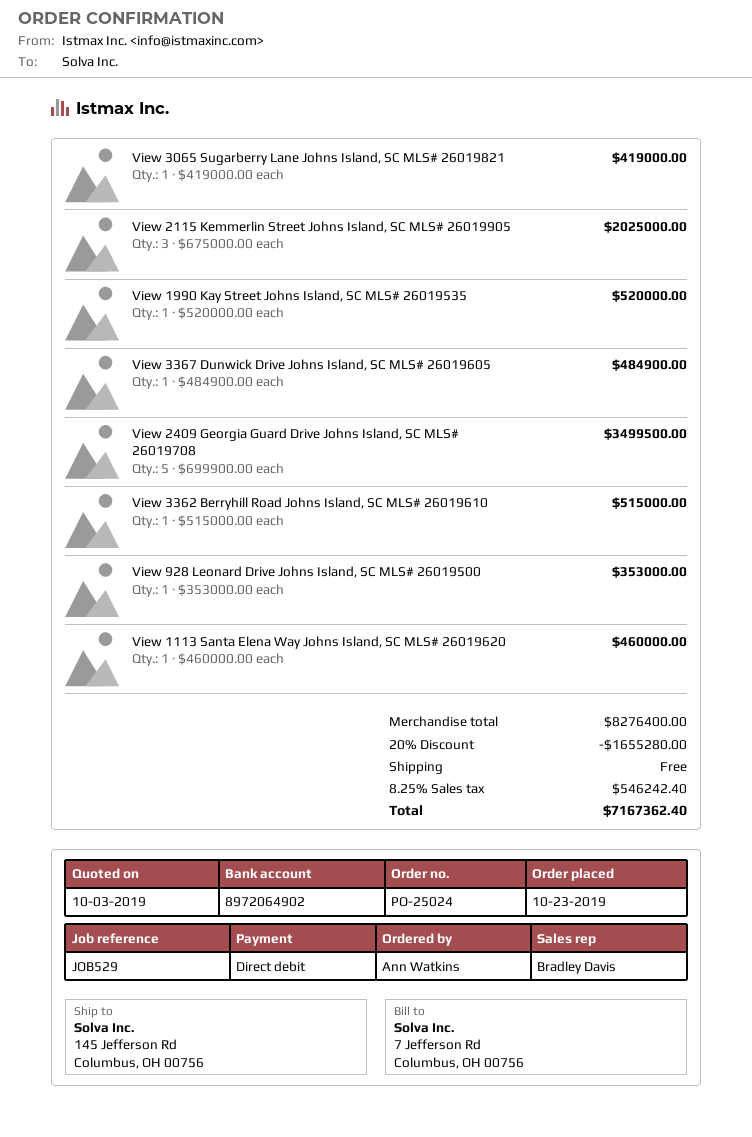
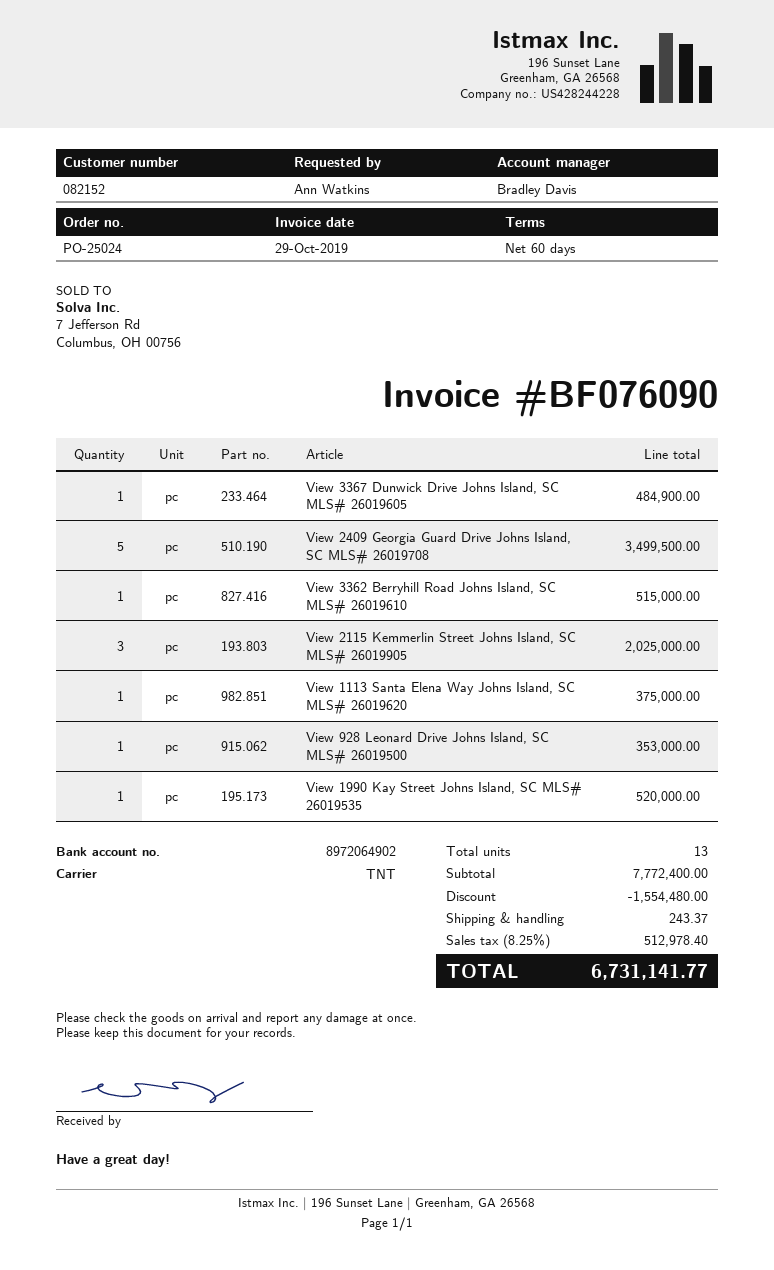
View 3065 Sugarberry Lane Johns Island, SC MLS# 26019821: 1 for 419000.00 -> none
View 1113 Santa Elena Way Johns Island, SC MLS# 26019620: 1 for 460000.00 -> 1 for 375000.00
subtotal: 8276400.00 -> 7772400.00
discount: 1655280.00 -> 1554480.00
shipping: 0.00 -> 243.37
tax: 8.25% = 546242.40 -> 8.25% = 512978.40
total: 7167362.40 -> 6731141.77

